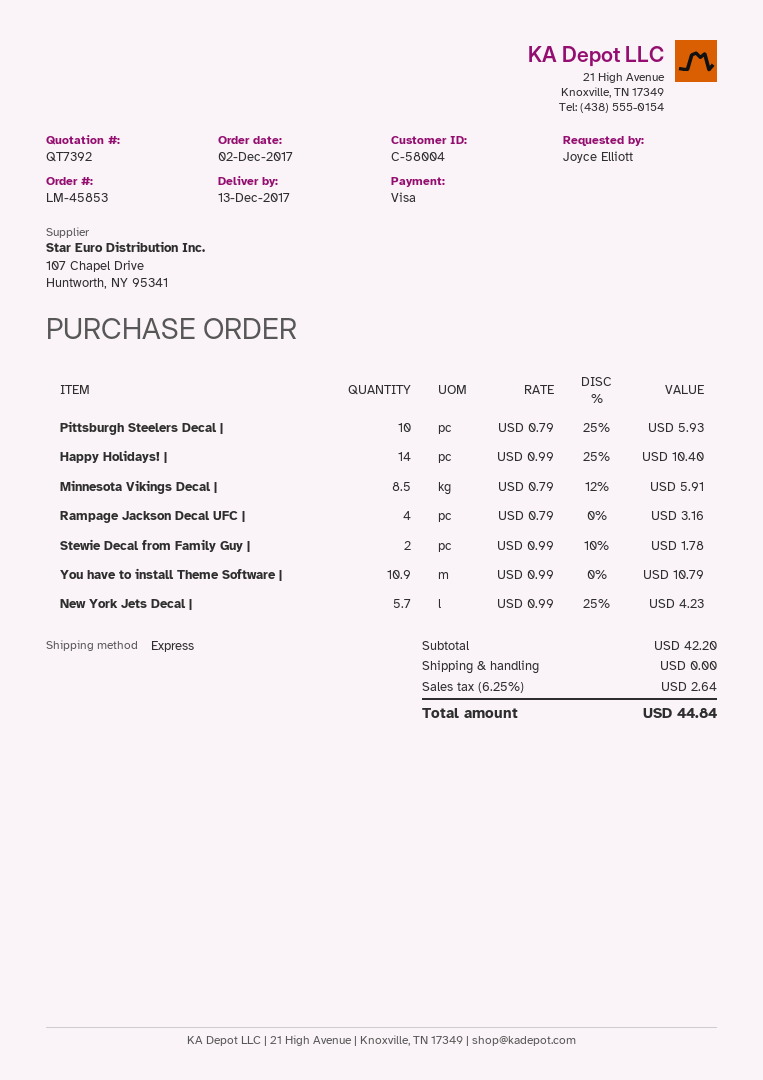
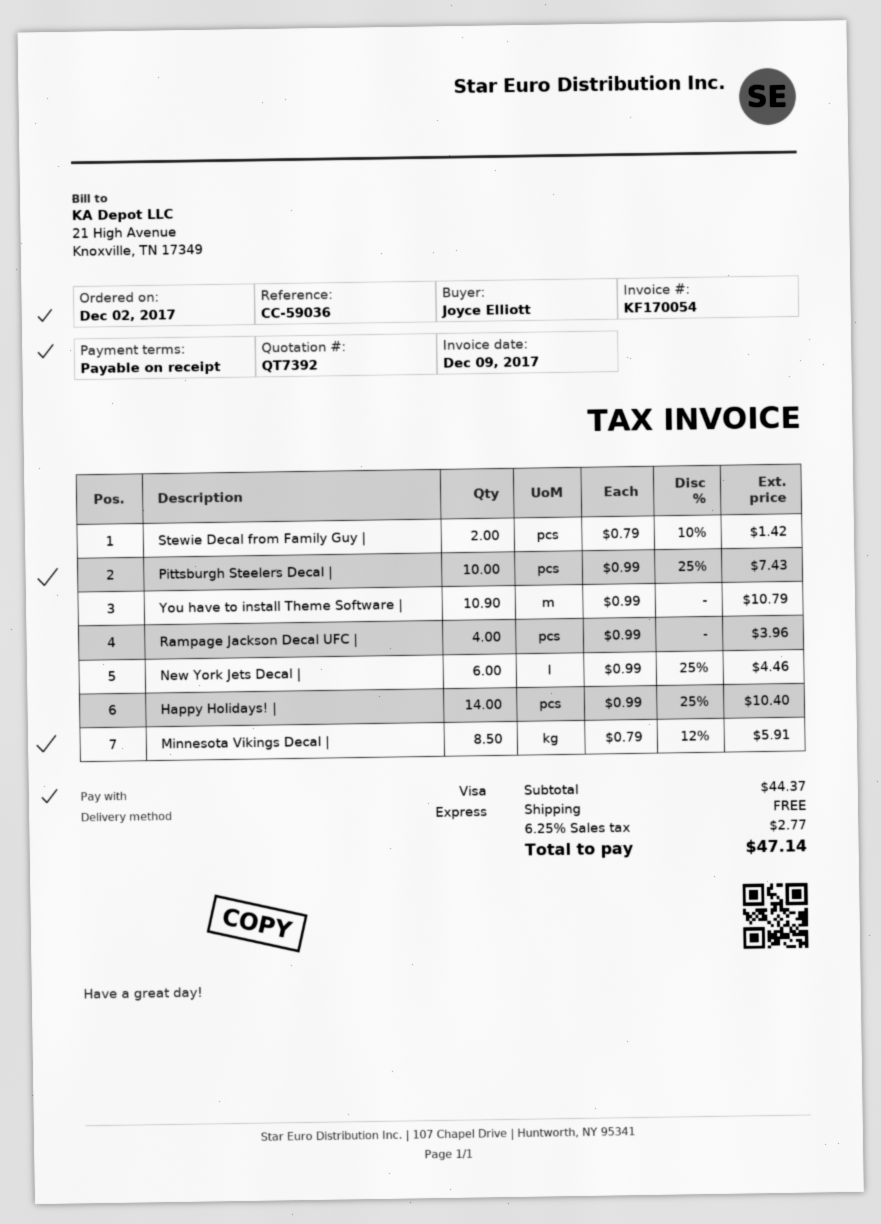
Pittsburgh Steelers Decal |: 10 x 0.79 - 25% = 5.93 -> 10 x 0.99 - 25% = 7.43
Rampage Jackson Decal UFC |: 4 x 0.79 = 3.16 -> 4 x 0.99 = 3.96
Stewie Decal from Family Guy |: 2 x 0.99 - 10% = 1.78 -> 2 x 0.79 - 10% = 1.42
New York Jets Decal |: 5.7 x 0.99 - 25% = 4.23 -> 6 x 0.99 - 25% = 4.46
subtotal: 42.20 -> 44.37
tax: 6.25% = 2.64 -> 6.25% = 2.77
total: 44.84 -> 47.14

